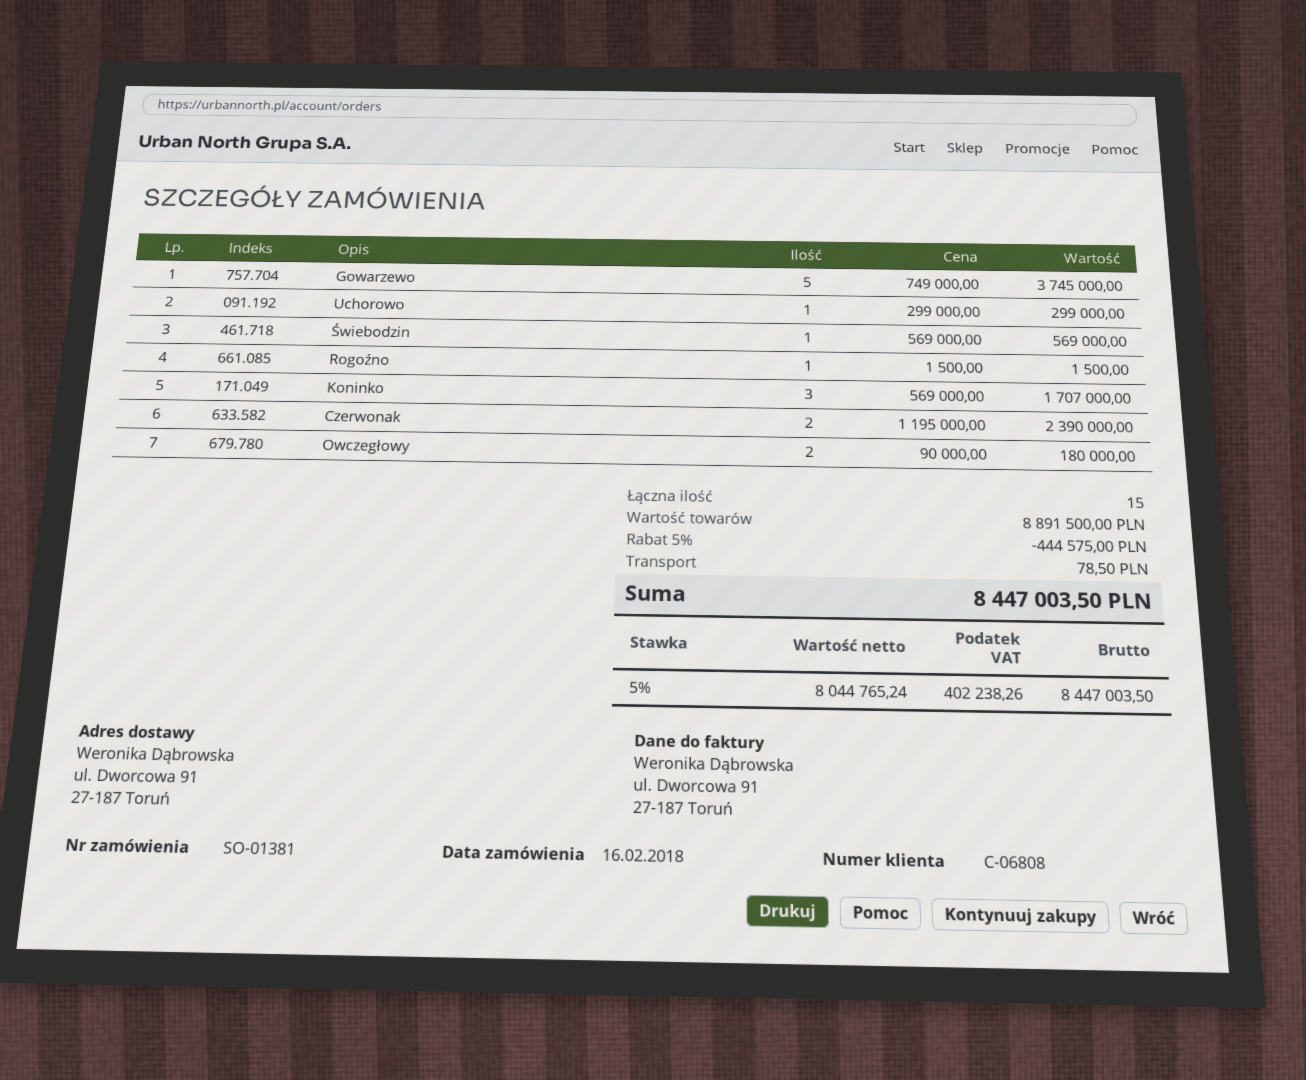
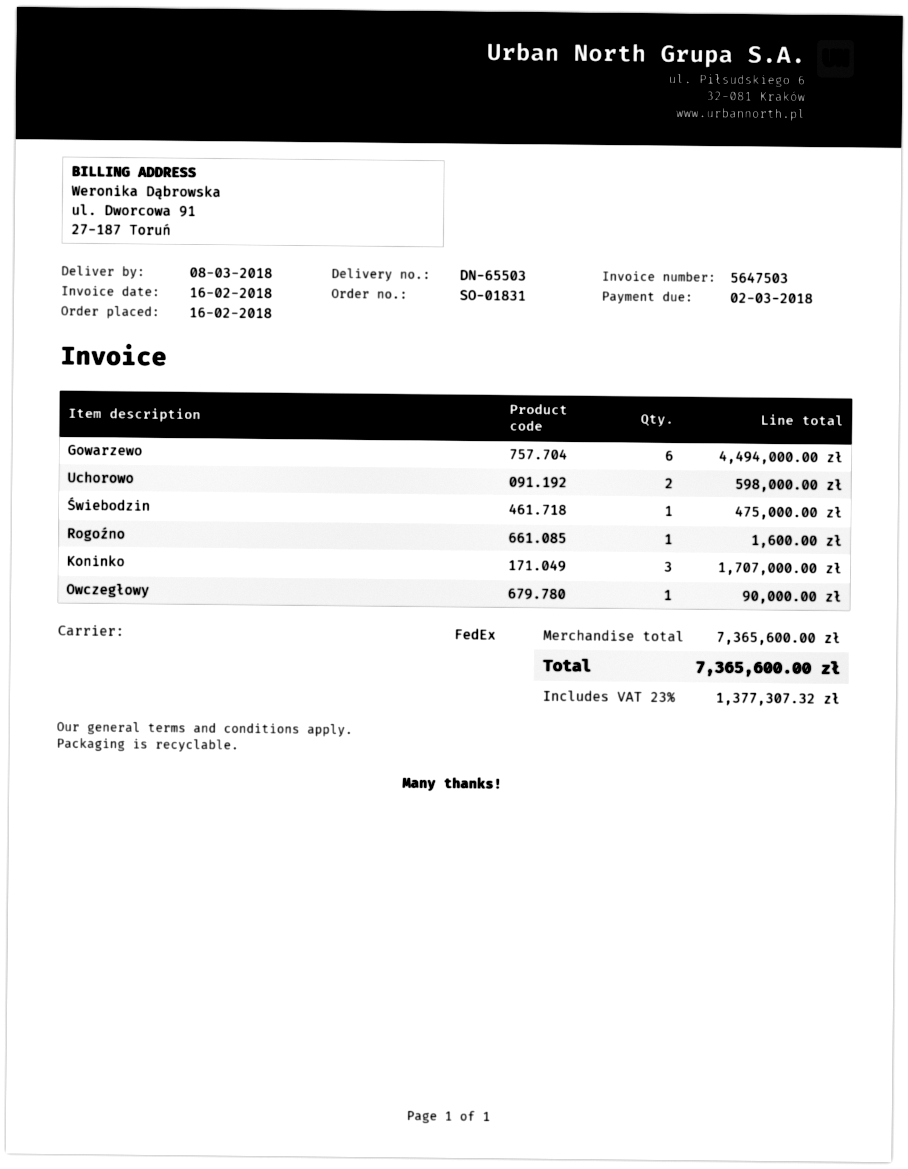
order number: SO-01381 -> SO-01831
Gowarzewo: 5 for 3745000.00 -> 6 for 4494000.00
Uchorowo: 1 for 299000.00 -> 2 for 598000.00
Świebodzin: 1 for 569000.00 -> 1 for 475000.00
Rogoźno: 1 for 1500.00 -> 1 for 1600.00
Czerwonak: 2 for 2390000.00 -> none
Owczegłowy: 2 for 180000.00 -> 1 for 90000.00
subtotal: 8891500.00 -> 7365600.00
discount: 5% = 444575.00 -> none
shipping: 78.50 -> none
tax: 5% = 402238.26 -> 23% = 1377307.32
total: 8447003.50 -> 7365600.00

